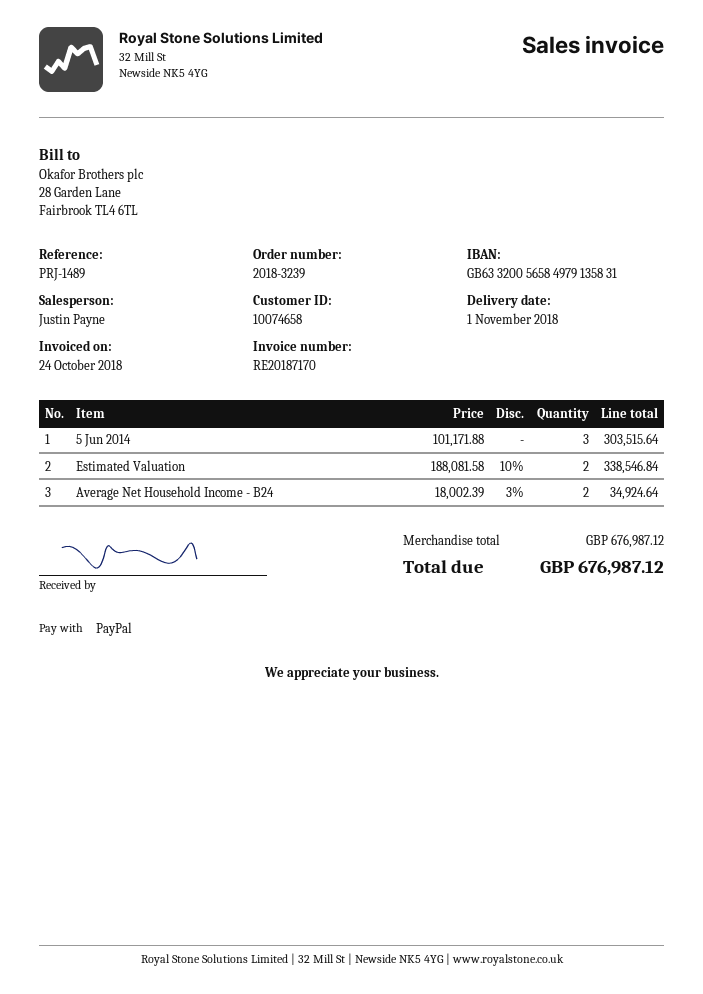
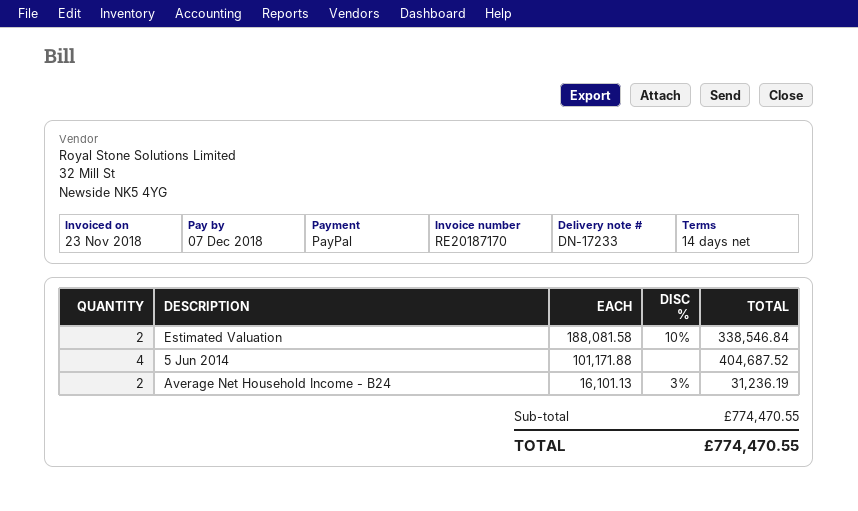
invoice date: 2018-10-24 -> 2018-11-23
5 Jun 2014: 3 x 101171.88 = 303515.64 -> 4 x 101171.88 = 404687.52
Average Net Household Income - B24: 2 x 18002.39 - 3% = 34924.64 -> 2 x 16101.13 - 3% = 31236.19
subtotal: 676987.12 -> 774470.55
total: 676987.12 -> 774470.55

